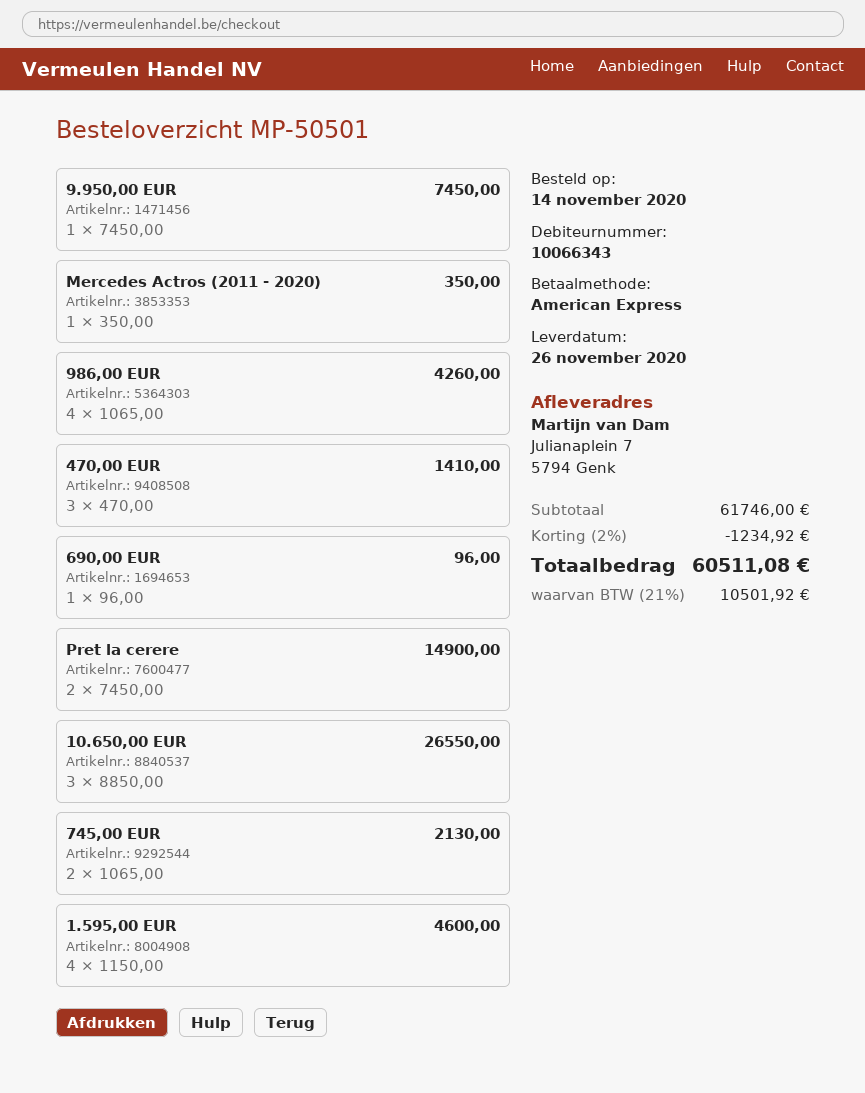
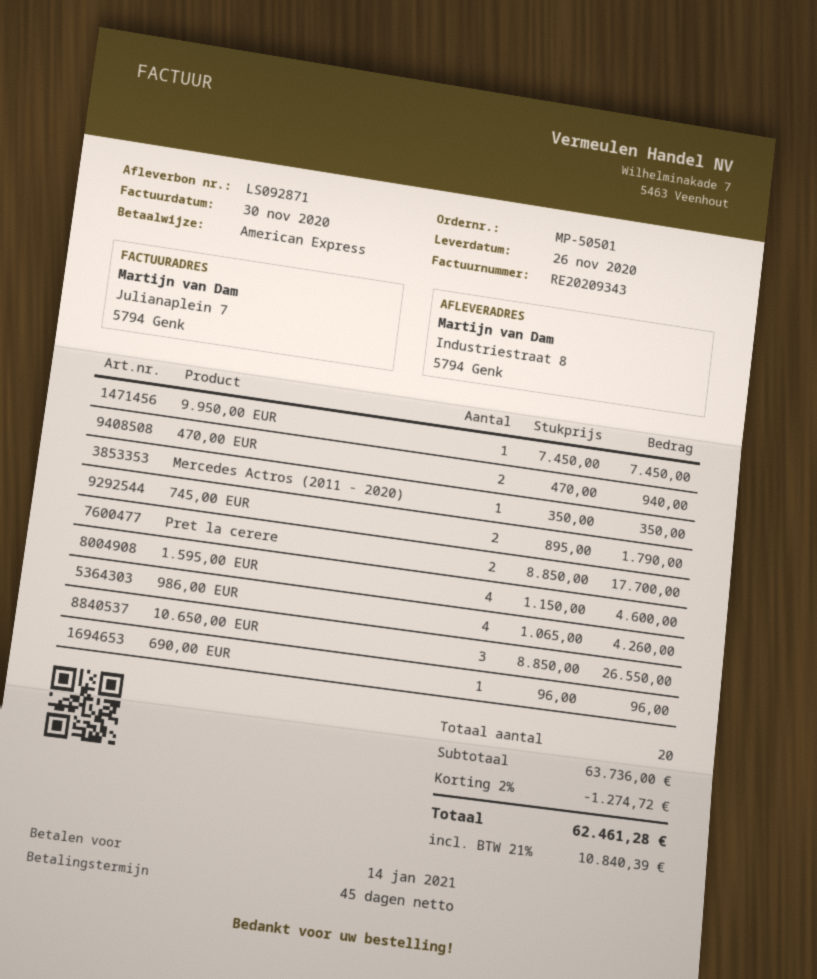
ship to: Julianaplein 7, 5794 Genk -> Industriestraat 8, 5794 Genk
470,00 EUR: 3 x 470.00 = 1410.00 -> 2 x 470.00 = 940.00
Pret la cerere: 2 x 7450.00 = 14900.00 -> 2 x 8850.00 = 17700.00
745,00 EUR: 2 x 1065.00 = 2130.00 -> 2 x 895.00 = 1790.00
subtotal: 61746.00 -> 63736.00
discount: 2% = 1234.92 -> 2% = 1274.72
tax: 21% = 10501.92 -> 21% = 10840.39
total: 60511.08 -> 62461.28

